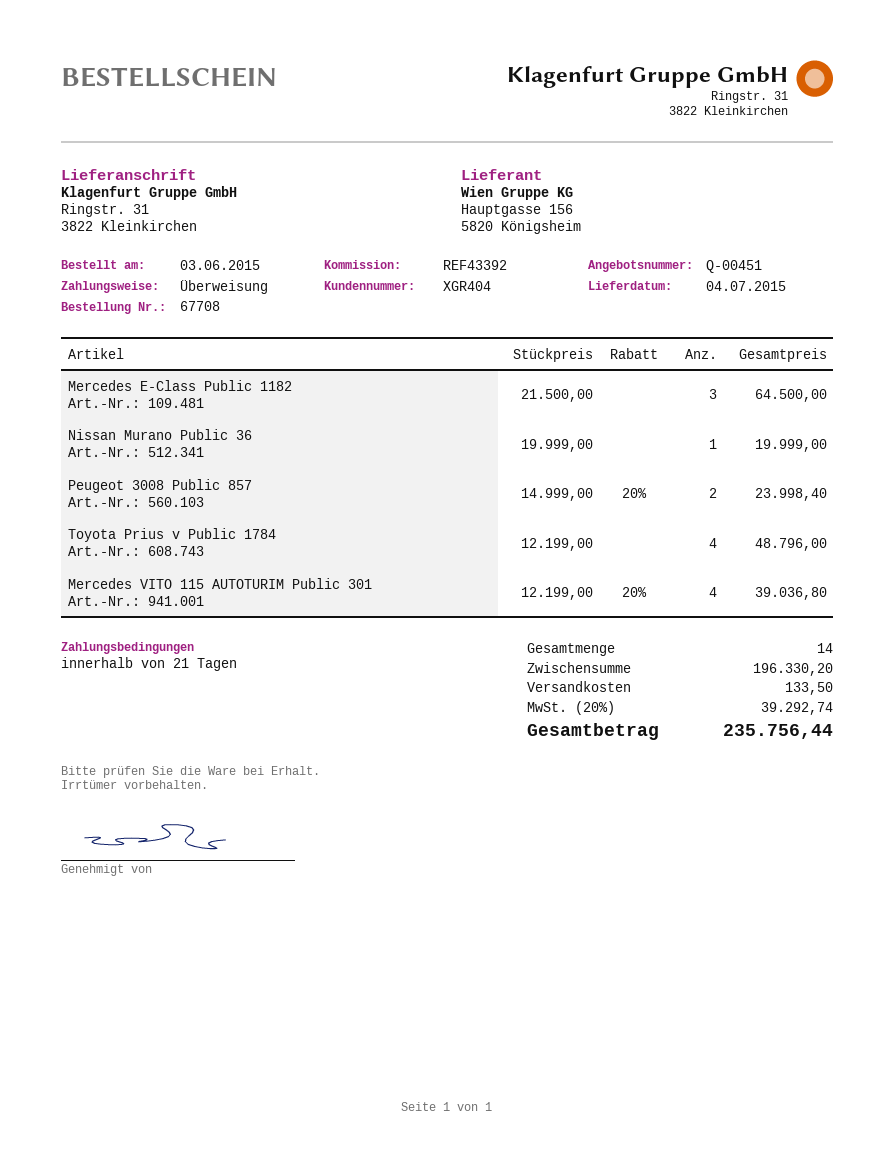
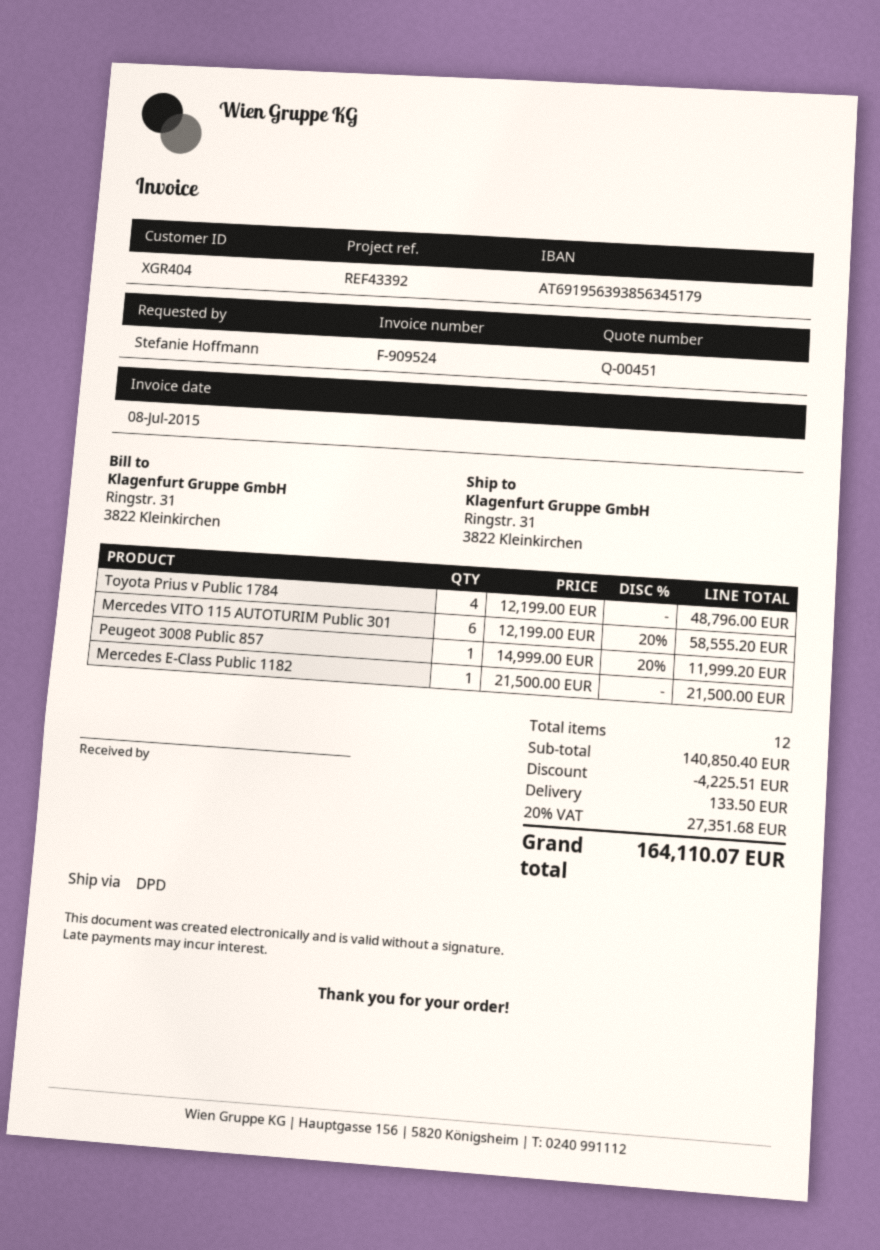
Mercedes E-Class Public 1182: 3 x 21500.00 = 64500.00 -> 1 x 21500.00 = 21500.00
Nissan Murano Public 36: 1 x 19999.00 = 19999.00 -> none
Peugeot 3008 Public 857: 2 x 14999.00 - 20% = 23998.40 -> 1 x 14999.00 - 20% = 11999.20
Mercedes VITO 115 AUTOTURIM Public 301: 4 x 12199.00 - 20% = 39036.80 -> 6 x 12199.00 - 20% = 58555.20
total quantity: 14 -> 12
subtotal: 196330.20 -> 140850.40
discount: none -> 4225.51
tax: 20% = 39292.74 -> 20% = 27351.68
total: 235756.44 -> 164110.07

